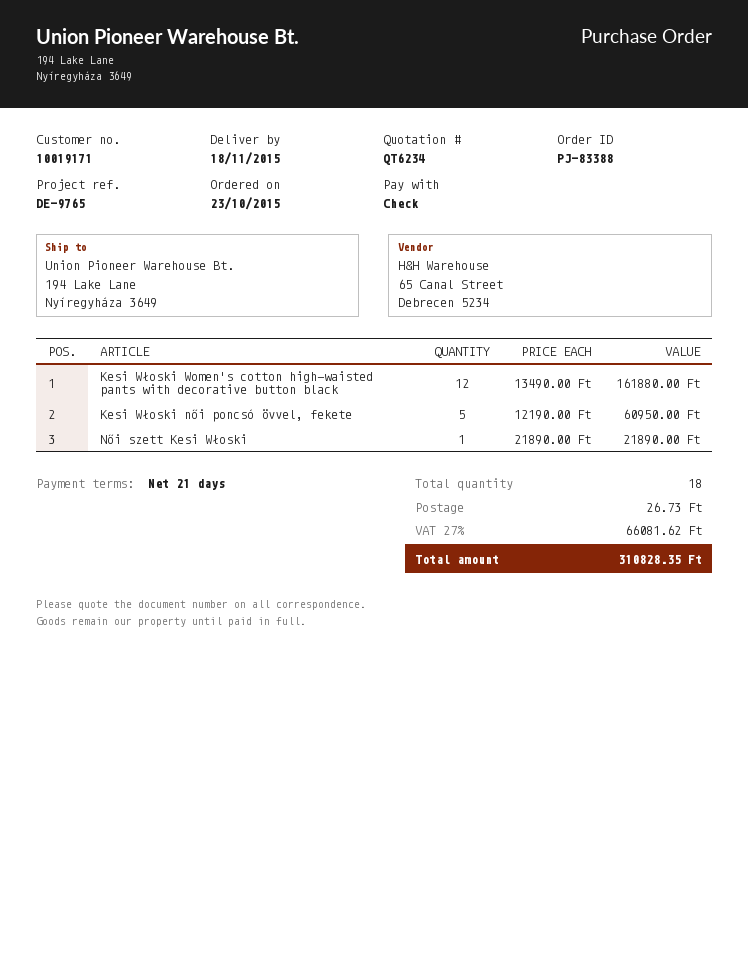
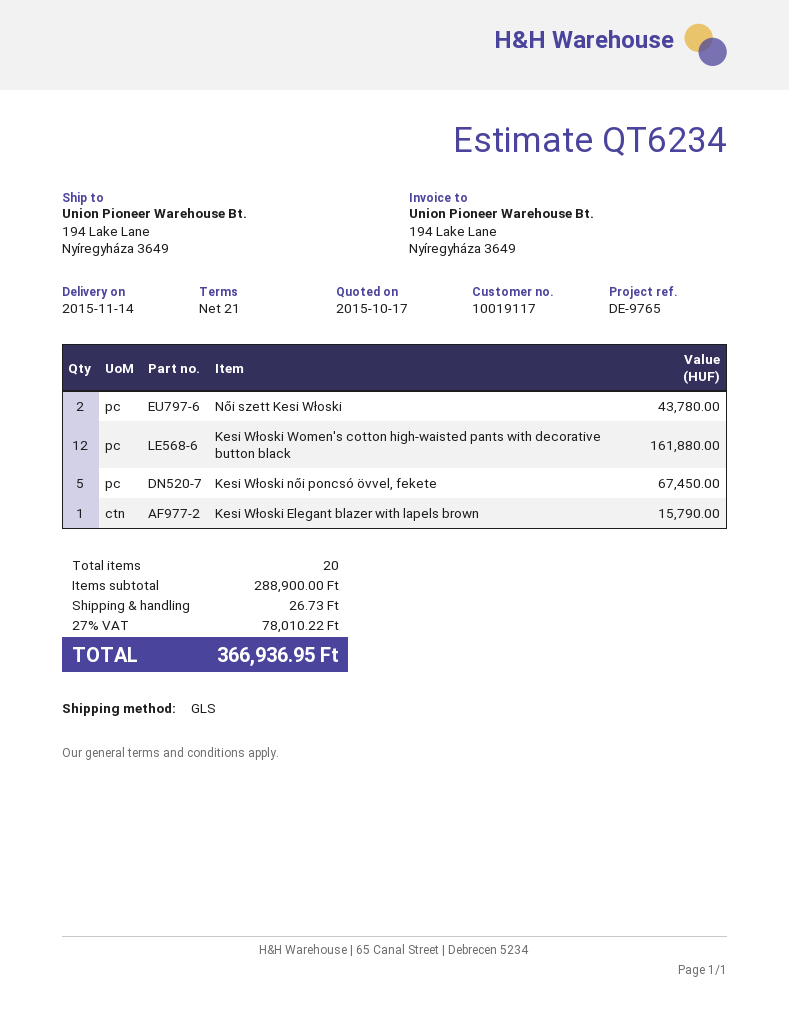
delivery date: 2015-11-18 -> 2015-11-14
customer number: 10019171 -> 10019117
Kesi Włoski női poncsó övvel, fekete: 5 for 60950.00 -> 5 for 67450.00
Női szett Kesi Włoski: 1 for 21890.00 -> 2 for 43780.00
Kesi Włoski Elegant blazer with lapels brown: none -> 1 for 15790.00
total quantity: 18 -> 20
tax: 27% = 66081.62 -> 27% = 78010.22
total: 310828.35 -> 366936.95

